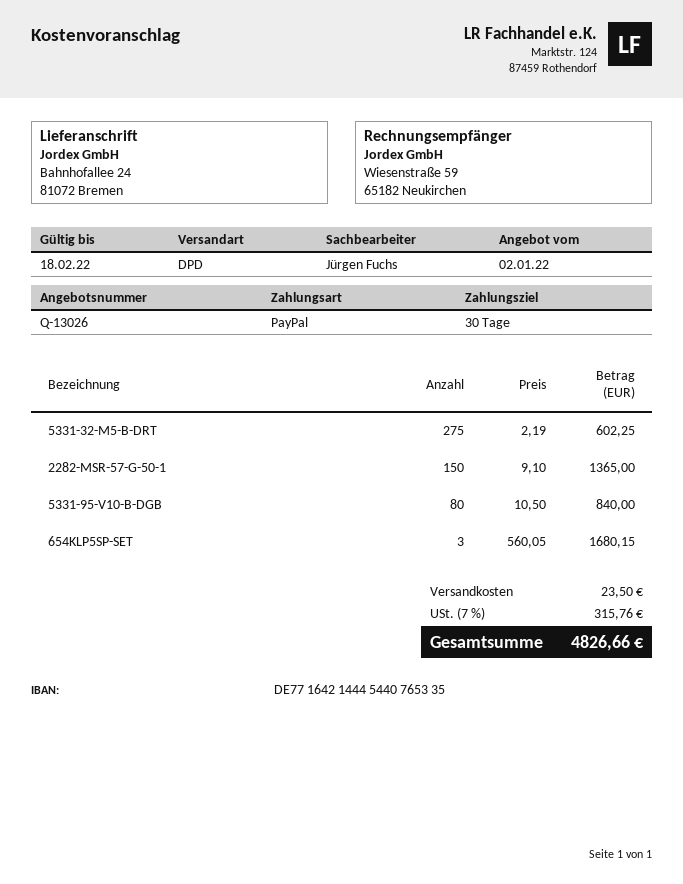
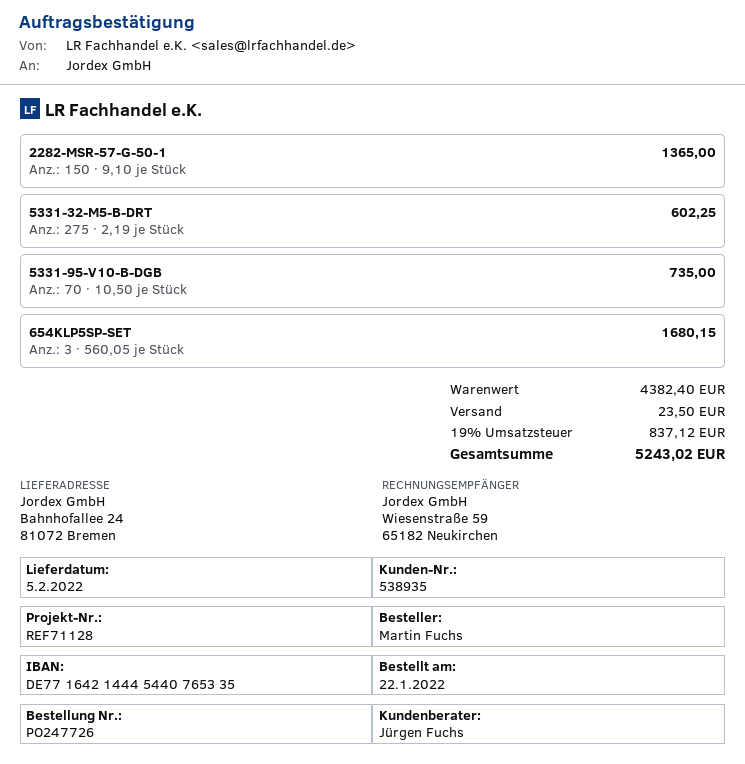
5331-95-V10-B-DGB: 80 x 10.50 = 840.00 -> 70 x 10.50 = 735.00
tax: 7% = 315.76 -> 19% = 837.12
total: 4826.66 -> 5243.02

